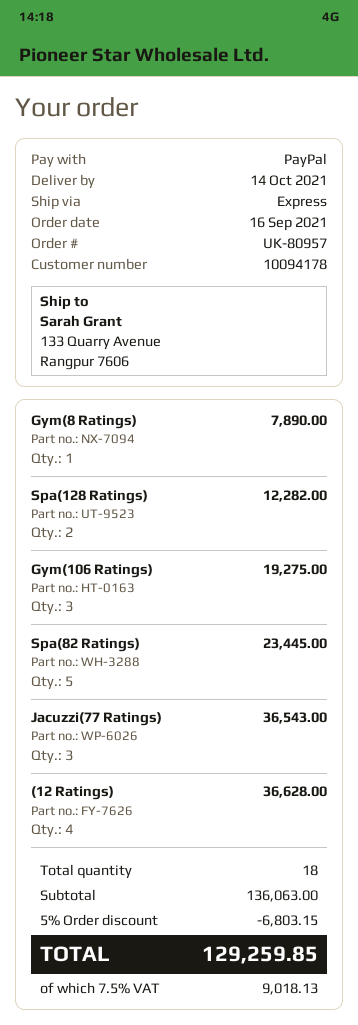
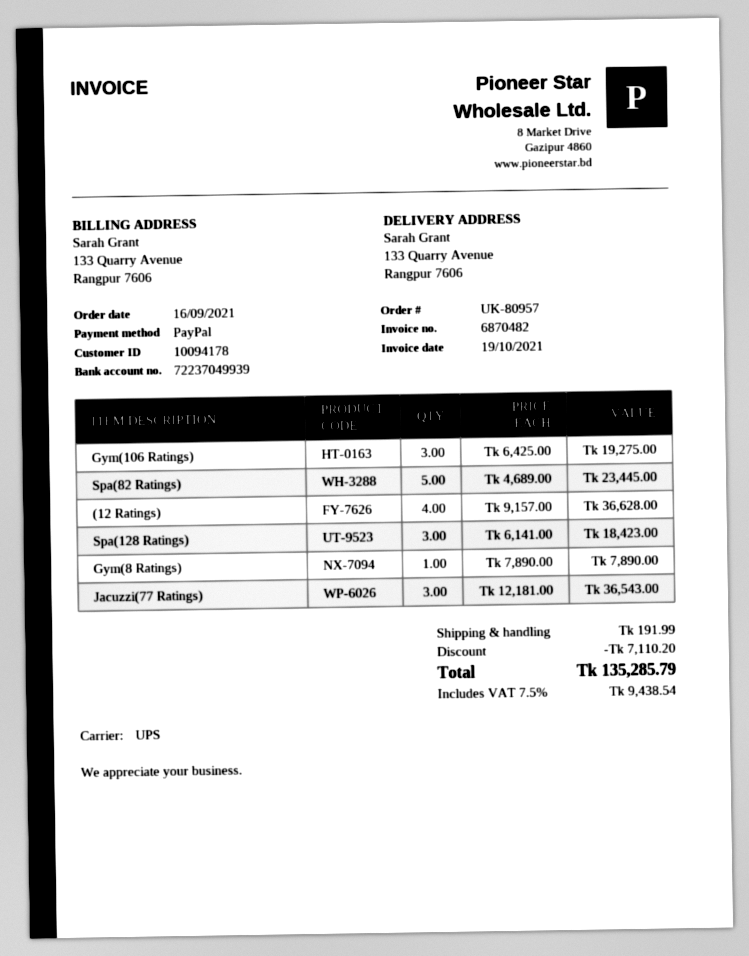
shipping method: express -> UPS
Spa(128 Ratings): 2 for 12282.00 -> 3 for 18423.00
discount: 6803.15 -> 7110.20
shipping: none -> 191.99
tax: 7.5% = 9018.13 -> 7.5% = 9438.54
total: 129259.85 -> 135285.79

